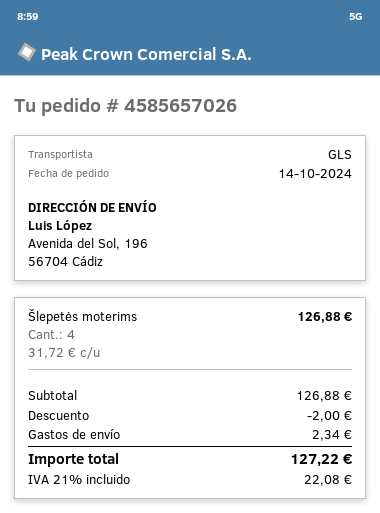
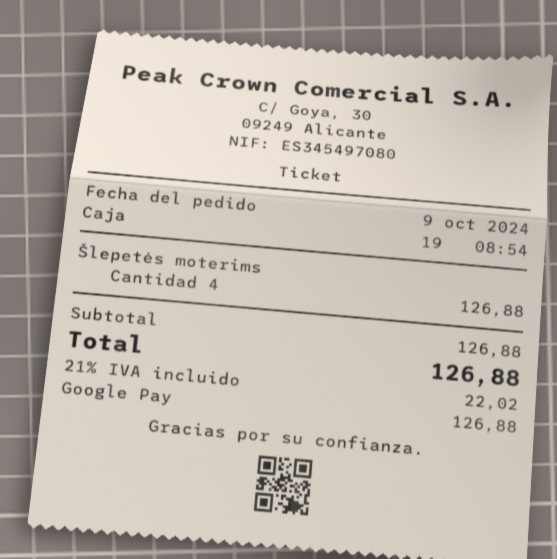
order date: 2024-10-14 -> 2024-10-09
discount: 2.00 -> none
shipping: 2.34 -> none
tax: 21% = 22.08 -> 21% = 22.02
total: 127.22 -> 126.88

